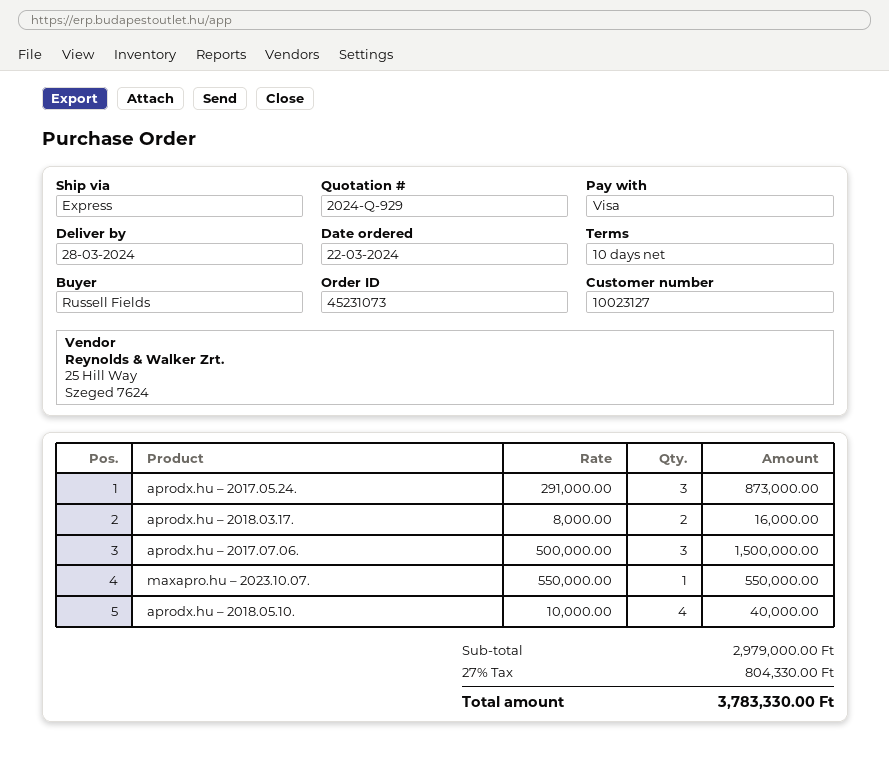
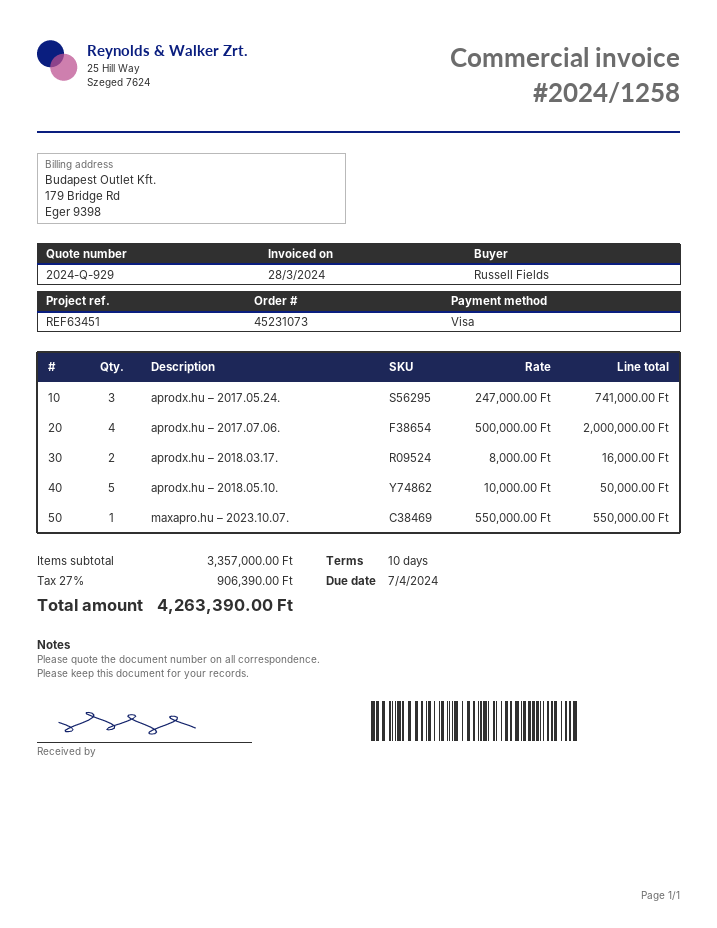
aprodx.hu – 2017.05.24.: 3 x 291000.00 = 873000.00 -> 3 x 247000.00 = 741000.00
aprodx.hu – 2017.07.06.: 3 x 500000.00 = 1500000.00 -> 4 x 500000.00 = 2000000.00
aprodx.hu – 2018.05.10.: 4 x 10000.00 = 40000.00 -> 5 x 10000.00 = 50000.00
subtotal: 2979000.00 -> 3357000.00
tax: 27% = 804330.00 -> 27% = 906390.00
total: 3783330.00 -> 4263390.00

